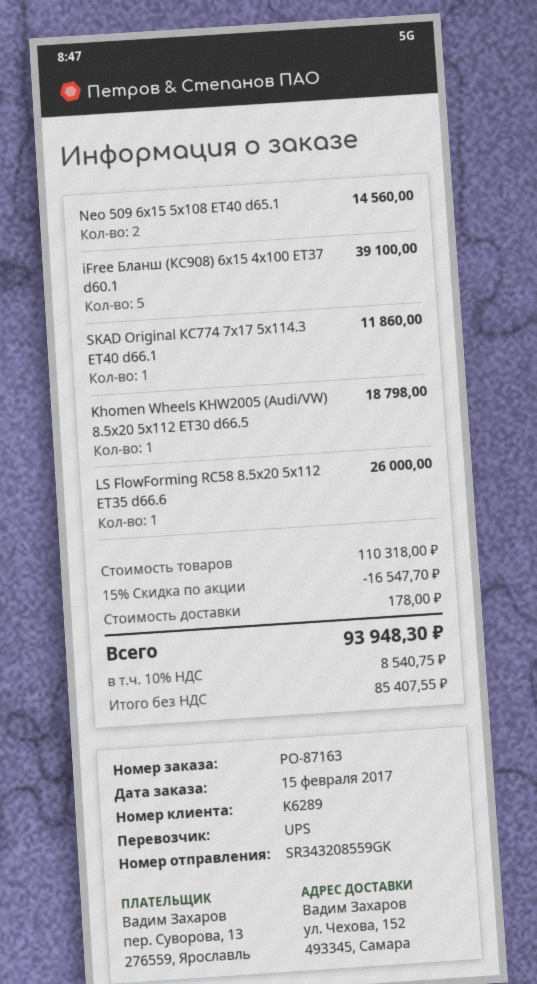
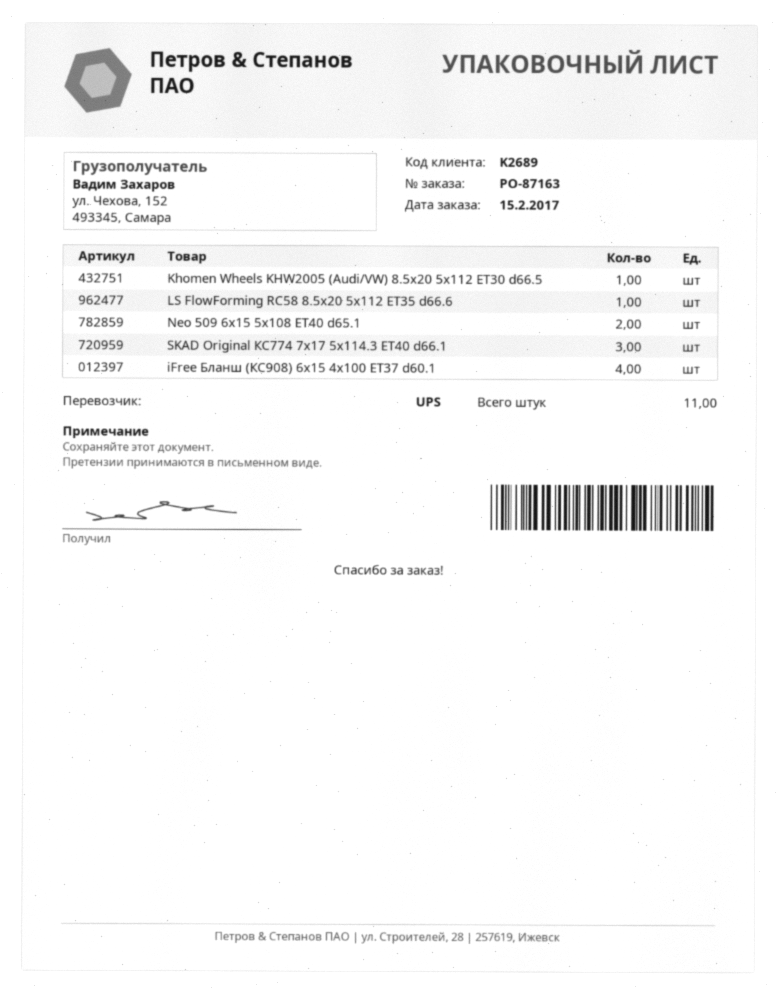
customer number: K6289 -> K2689
iFree Бланш (КС908) 6x15 4x100 ET37 d60.1: 5 -> 4
SKAD Original КС774 7x17 5x114.3 ET40 d66.1: 1 -> 3

